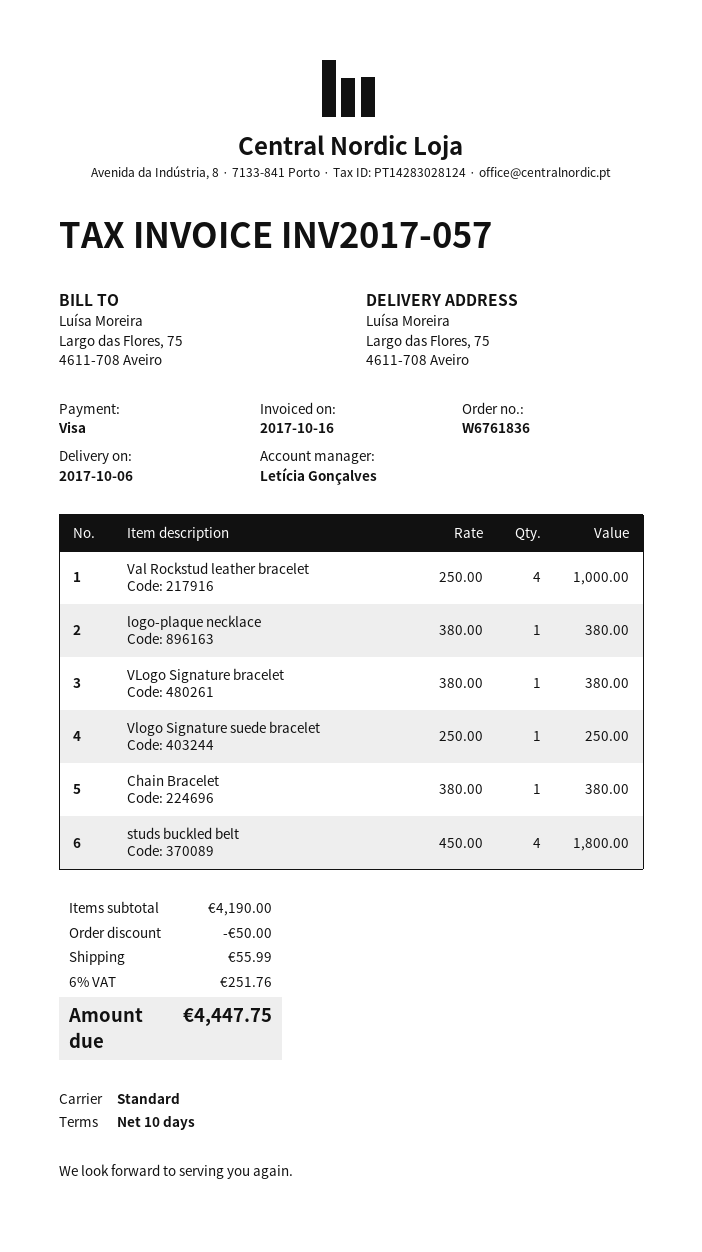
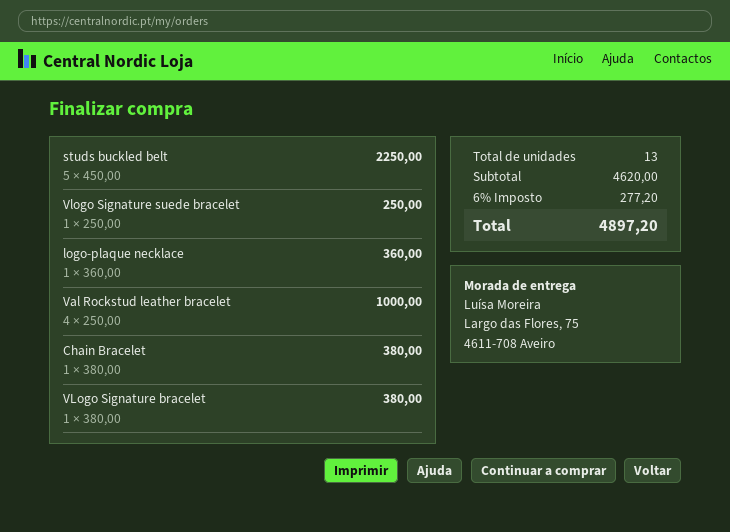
logo-plaque necklace: 1 x 380.00 = 380.00 -> 1 x 360.00 = 360.00
studs buckled belt: 4 x 450.00 = 1800.00 -> 5 x 450.00 = 2250.00
subtotal: 4190.00 -> 4620.00
discount: 50.00 -> none
shipping: 55.99 -> none
tax: 6% = 251.76 -> 6% = 277.20
total: 4447.75 -> 4897.20

